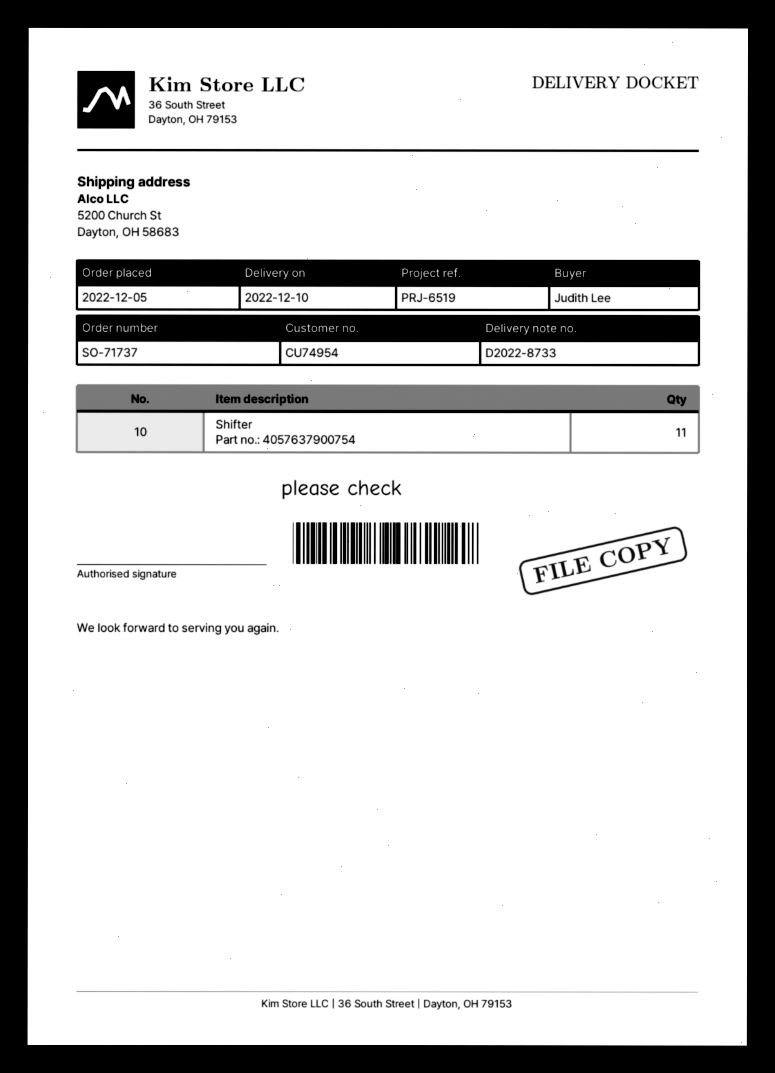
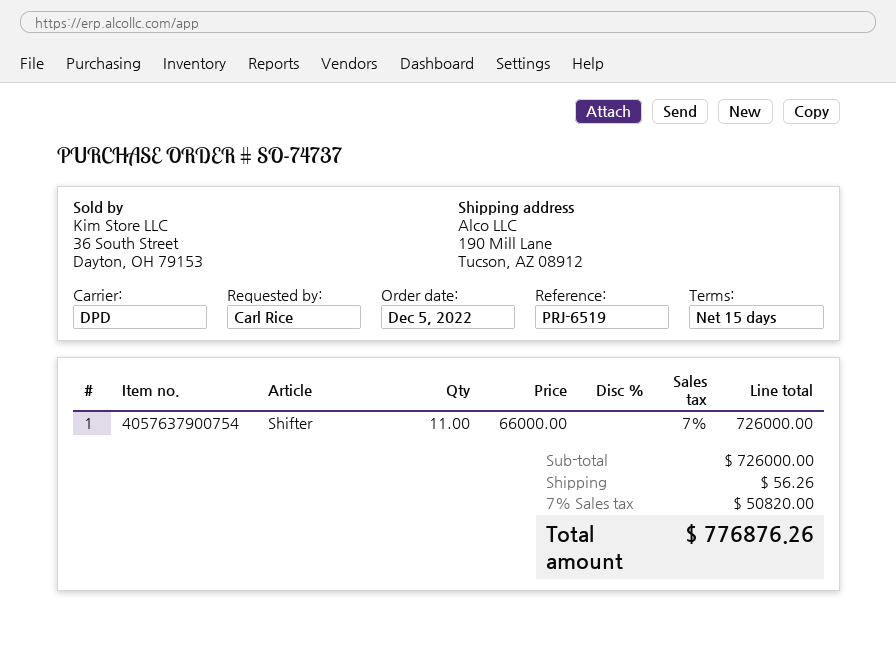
order number: SO-71737 -> SO-74737
ordered by: Judith Lee -> Carl Rice
ship to: 5200 Church St, Dayton, OH 58683 -> 190 Mill Lane, Tucson, AZ 08912

